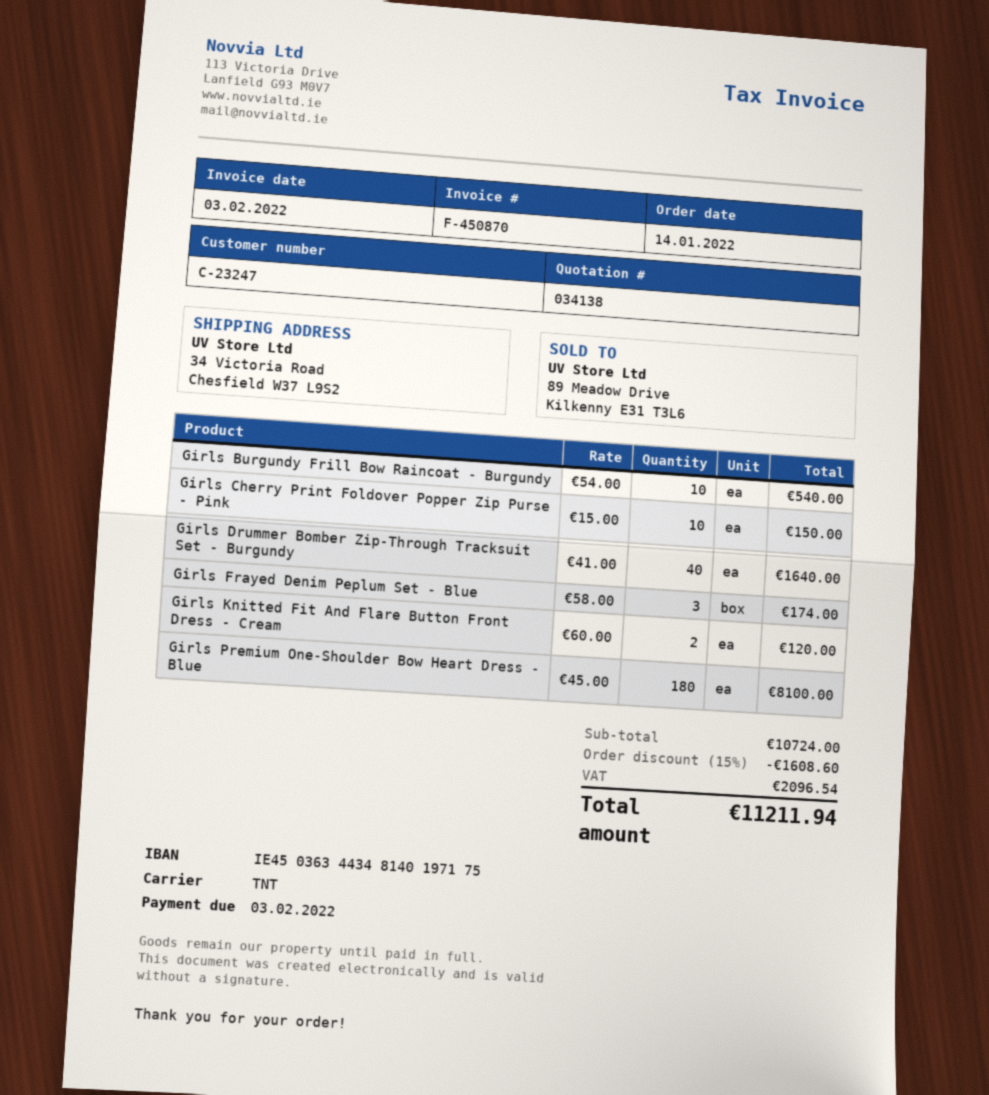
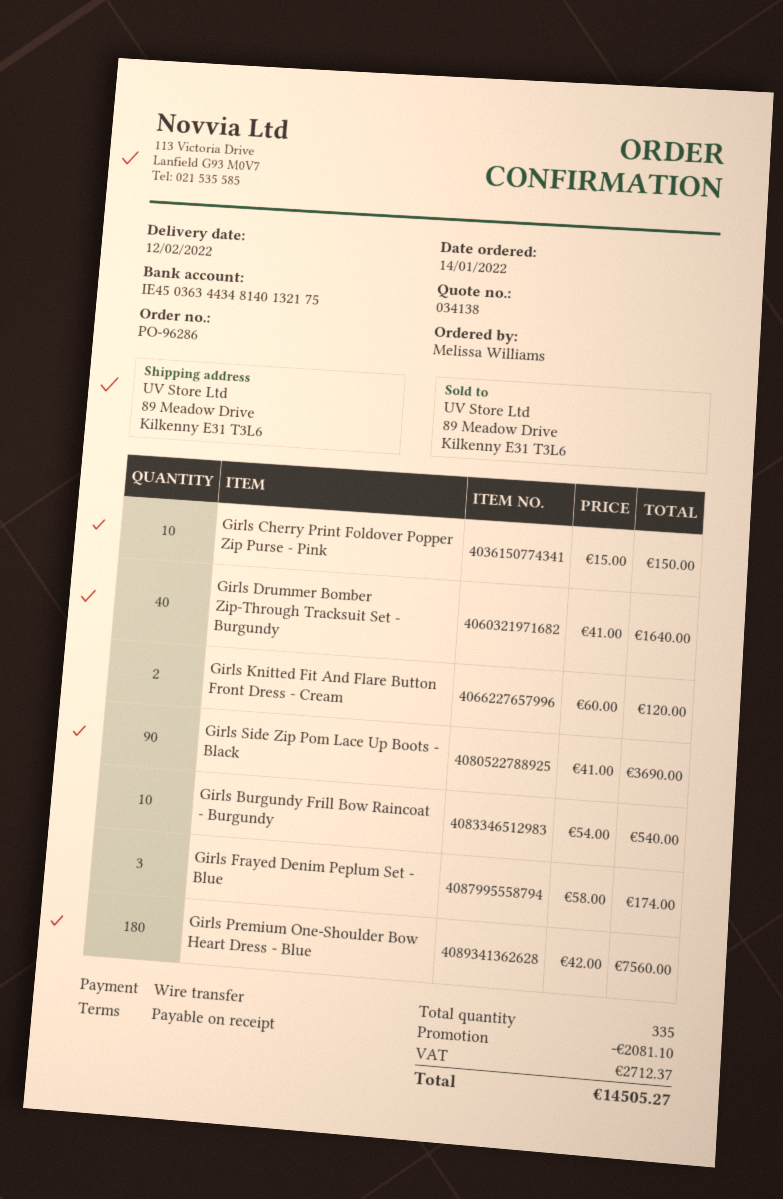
bank account: IE45036344348140197175 -> IE45036344348140132175
ship to: 34 Victoria Road, Chesfield W37 L9S2 -> 89 Meadow Drive, Kilkenny E31 T3L6
Girls Premium One-Shoulder Bow Heart Dress - Blue: 180 x 45.00 = 8100.00 -> 180 x 42.00 = 7560.00
Girls Side Zip Pom Lace Up Boots - Black: none -> 90 x 41.00 = 3690.00
discount: 1608.60 -> 2081.10
tax: 2096.54 -> 2712.37
total: 11211.94 -> 14505.27

